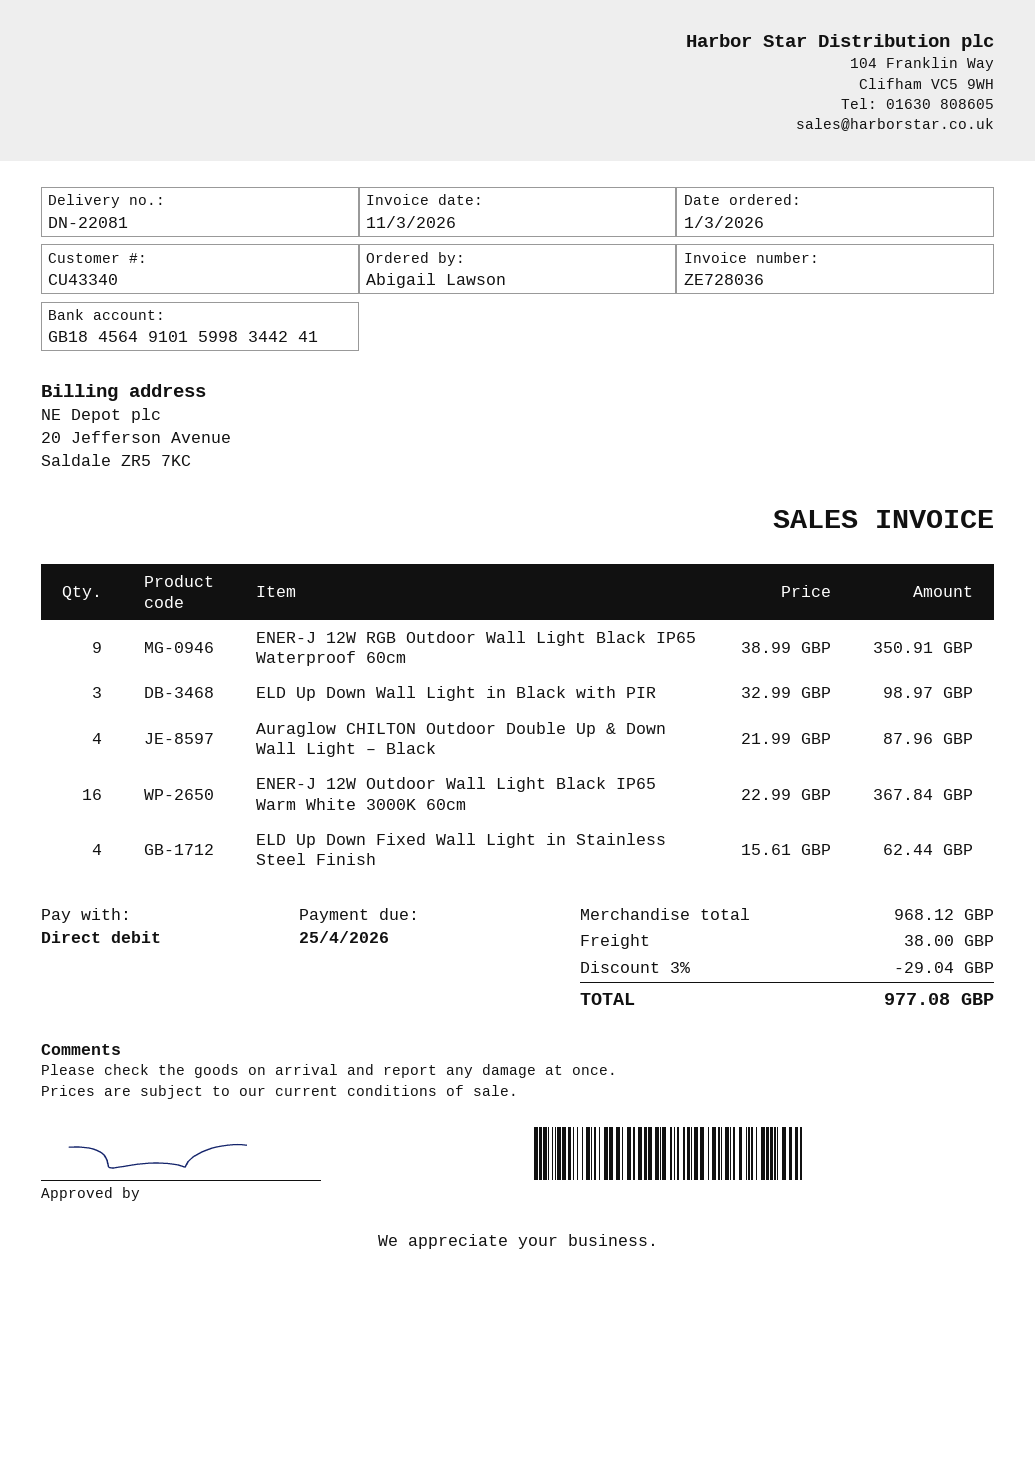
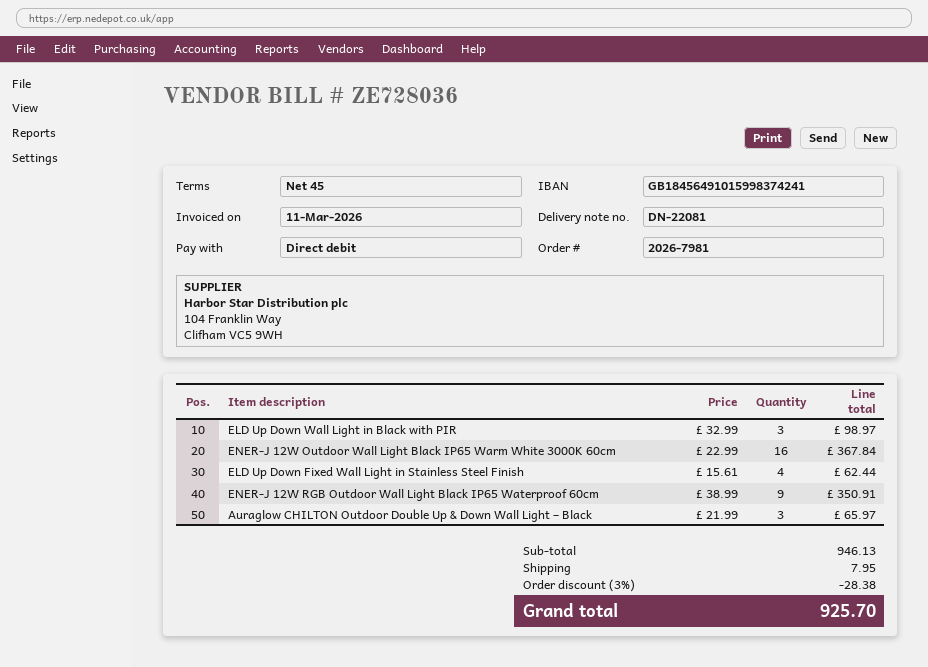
bank account: GB18456491015998344241 -> GB18456491015998374241
Auraglow CHILTON Outdoor Double Up & Down Wall Light – Black: 4 x 21.99 = 87.96 -> 3 x 21.99 = 65.97
subtotal: 968.12 -> 946.13
discount: 3% = 29.04 -> 3% = 28.38
shipping: 38.00 -> 7.95
total: 977.08 -> 925.70

